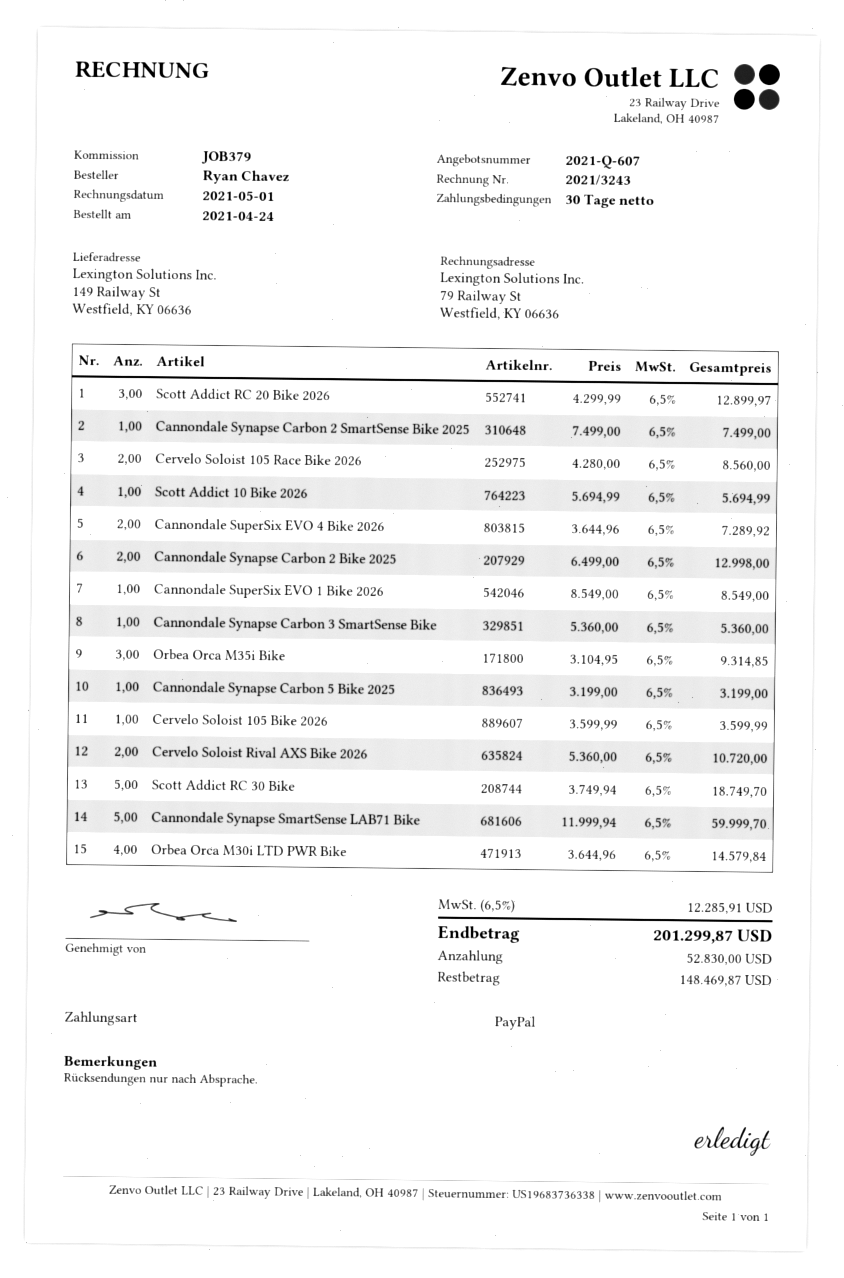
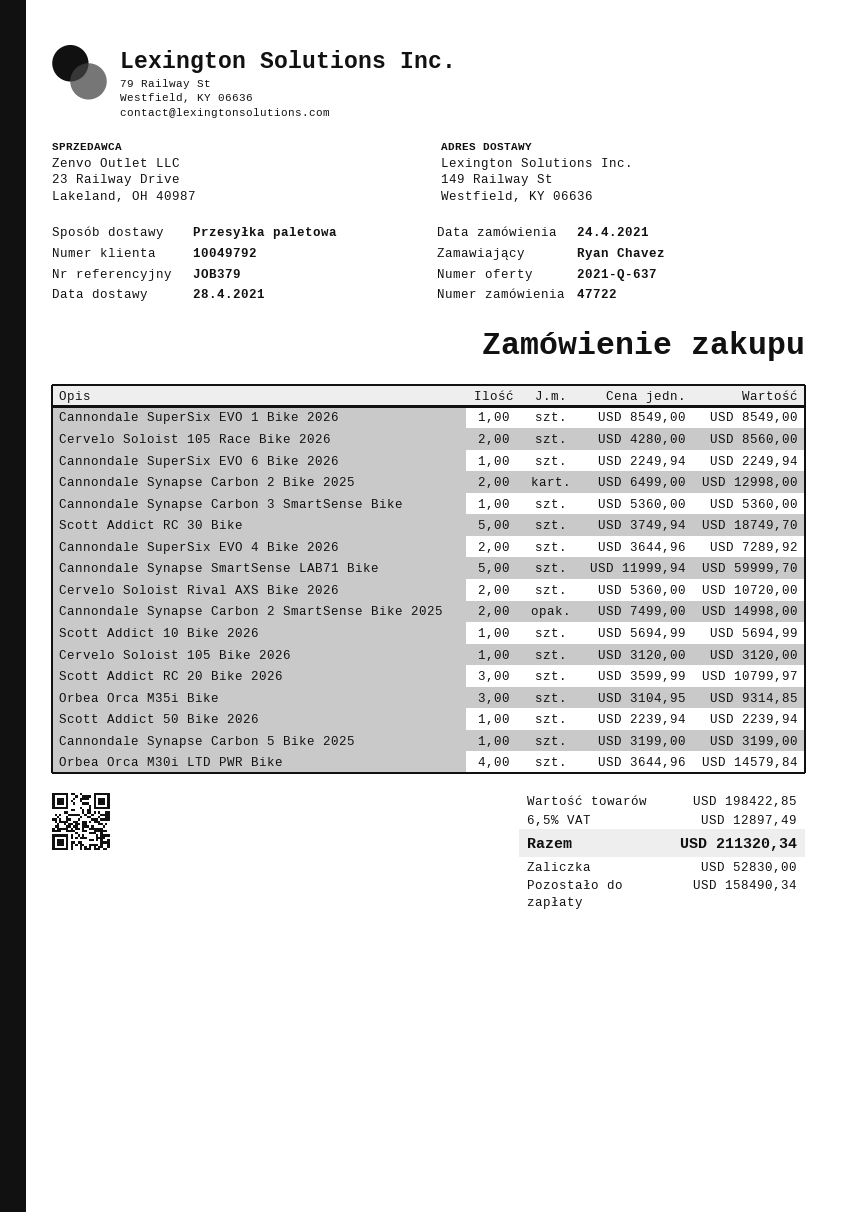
quote number: 2021-Q-607 -> 2021-Q-637
Scott Addict RC 20 Bike 2026: 3 x 4299.99 = 12899.97 -> 3 x 3599.99 = 10799.97
Cannondale Synapse Carbon 2 SmartSense Bike 2025: 1 x 7499.00 = 7499.00 -> 2 x 7499.00 = 14998.00
Cervelo Soloist 105 Bike 2026: 1 x 3599.99 = 3599.99 -> 1 x 3120.00 = 3120.00
Cannondale SuperSix EVO 6 Bike 2026: none -> 1 x 2249.94 = 2249.94
Scott Addict 50 Bike 2026: none -> 1 x 2239.94 = 2239.94
tax: 6.5% = 12285.91 -> 6.5% = 12897.49
total: 201299.87 -> 211320.34
balance: 148469.87 -> 158490.34

